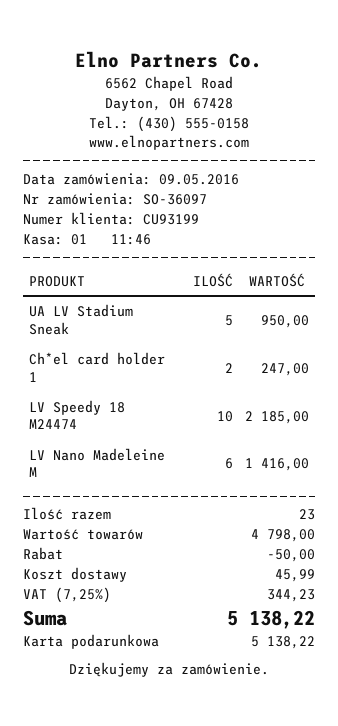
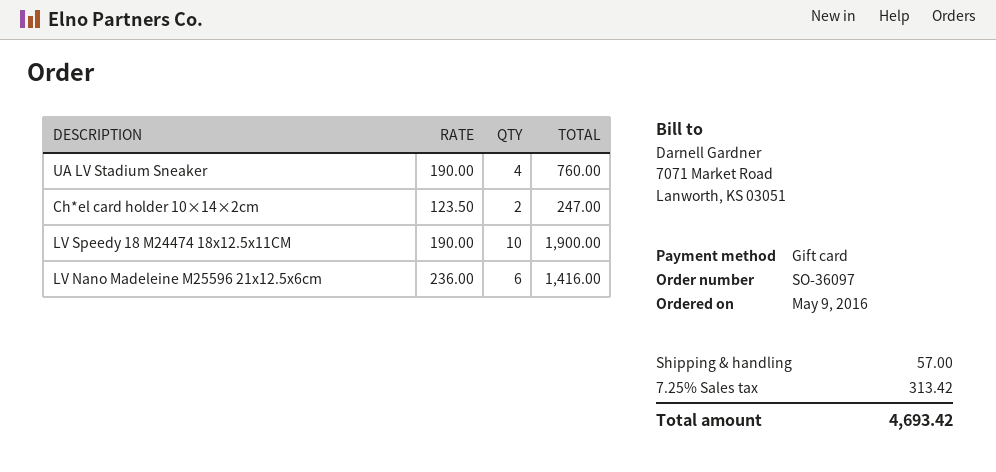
UA LV Stadium Sneak: 5 for 950.00 -> 4 for 760.00
LV Speedy 18 M24474: 10 for 2185.00 -> 10 for 1900.00
discount: 50.00 -> none
shipping: 45.99 -> 57.00
tax: 7.25% = 344.23 -> 7.25% = 313.42
total: 5138.22 -> 4693.42

